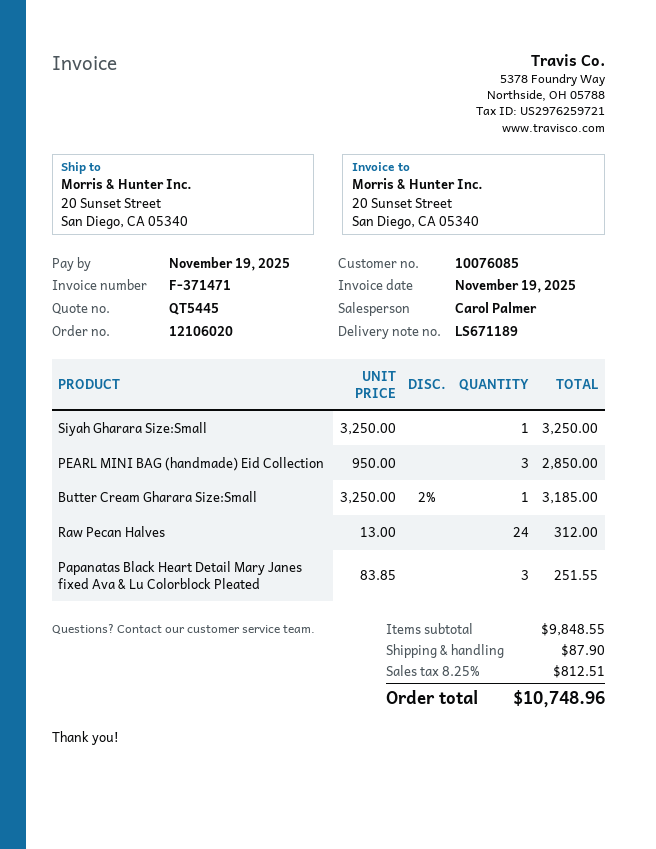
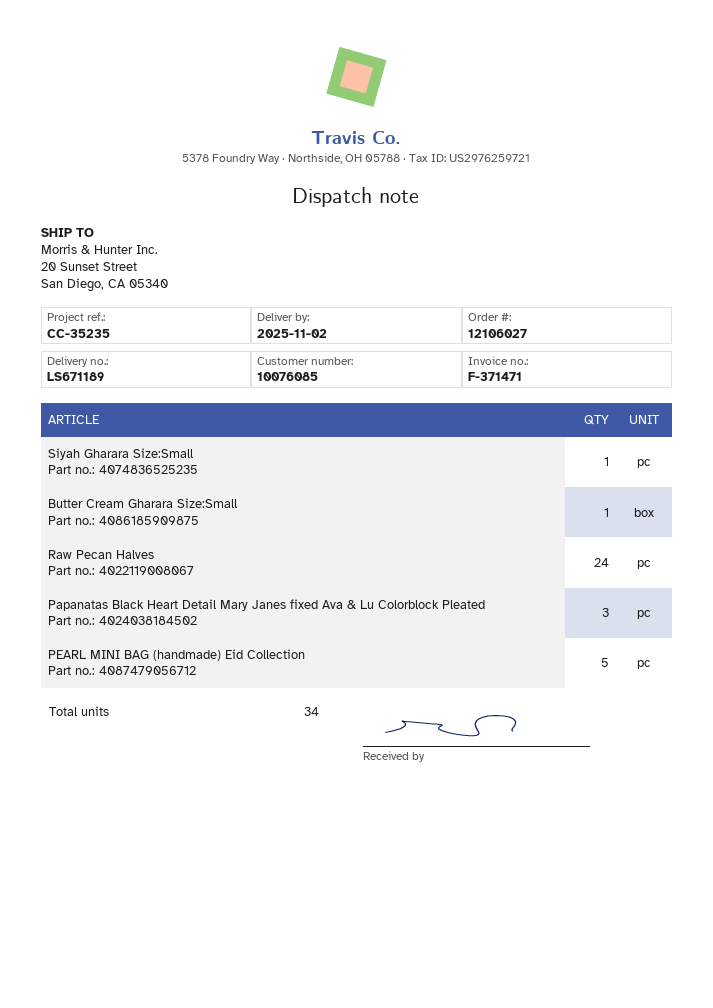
order number: 12106020 -> 12106027
PEARL MINI BAG (handmade) Eid Collection: 3 -> 5

